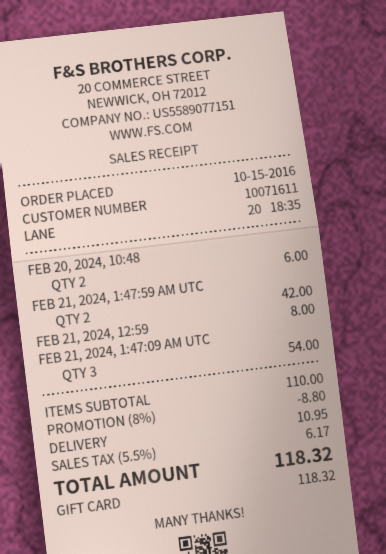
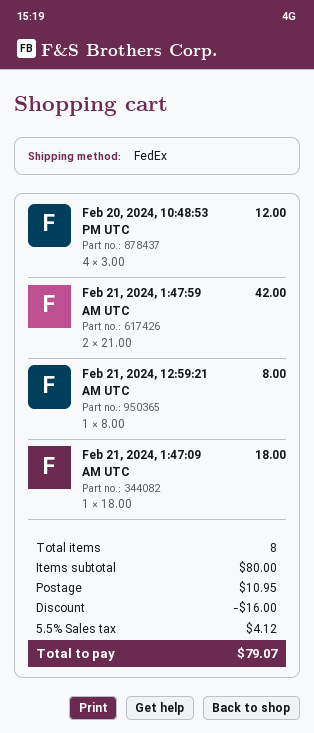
FEB 20, 2024, 10:48: 2 for 6.00 -> 4 for 12.00
FEB 21, 2024, 1:47:09 AM UTC: 3 for 54.00 -> 1 for 18.00
subtotal: 110.00 -> 80.00
discount: 8.80 -> 16.00
tax: 5.5% = 6.17 -> 5.5% = 4.12
total: 118.32 -> 79.07

